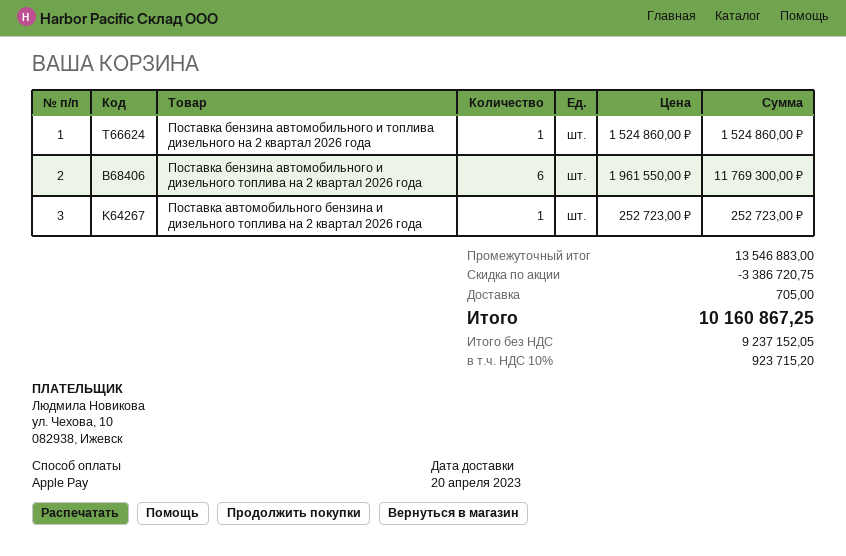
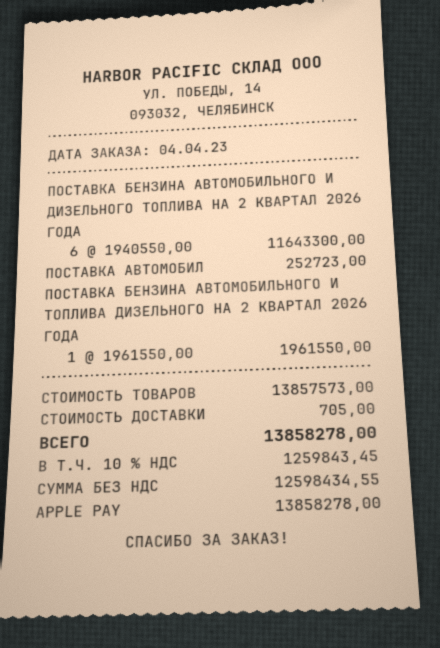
Поставка бензина автомобильного и топлива дизельного на 2 квартал 2026 года: 1 x 1524860.00 = 1524860.00 -> 1 x 1961550.00 = 1961550.00
Поставка бензина автомобильного и дизельного топлива на 2 квартал 2026 года: 6 x 1961550.00 = 11769300.00 -> 6 x 1940550.00 = 11643300.00
subtotal: 13546883.00 -> 13857573.00
discount: 3386720.75 -> none
net: 9237152.05 -> 12598434.55
tax: 10% = 923715.20 -> 10% = 1259843.45
total: 10160867.25 -> 13858278.00

